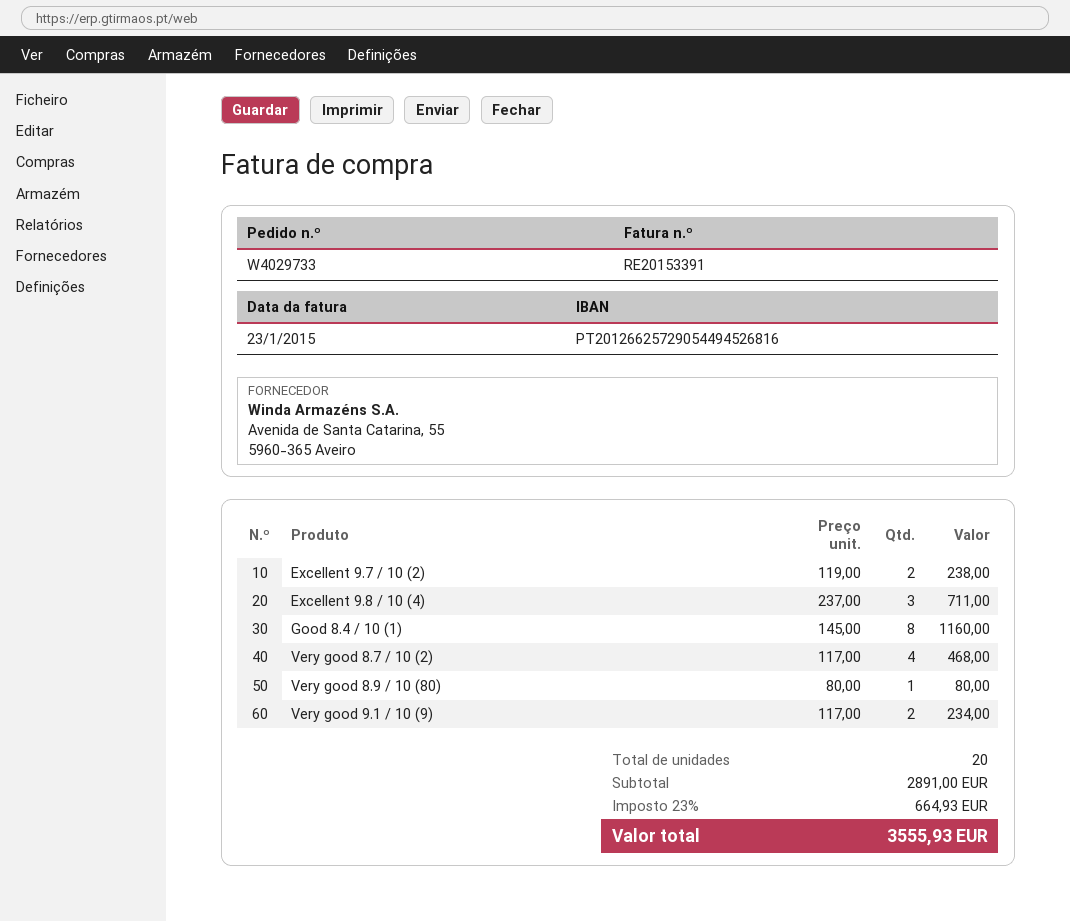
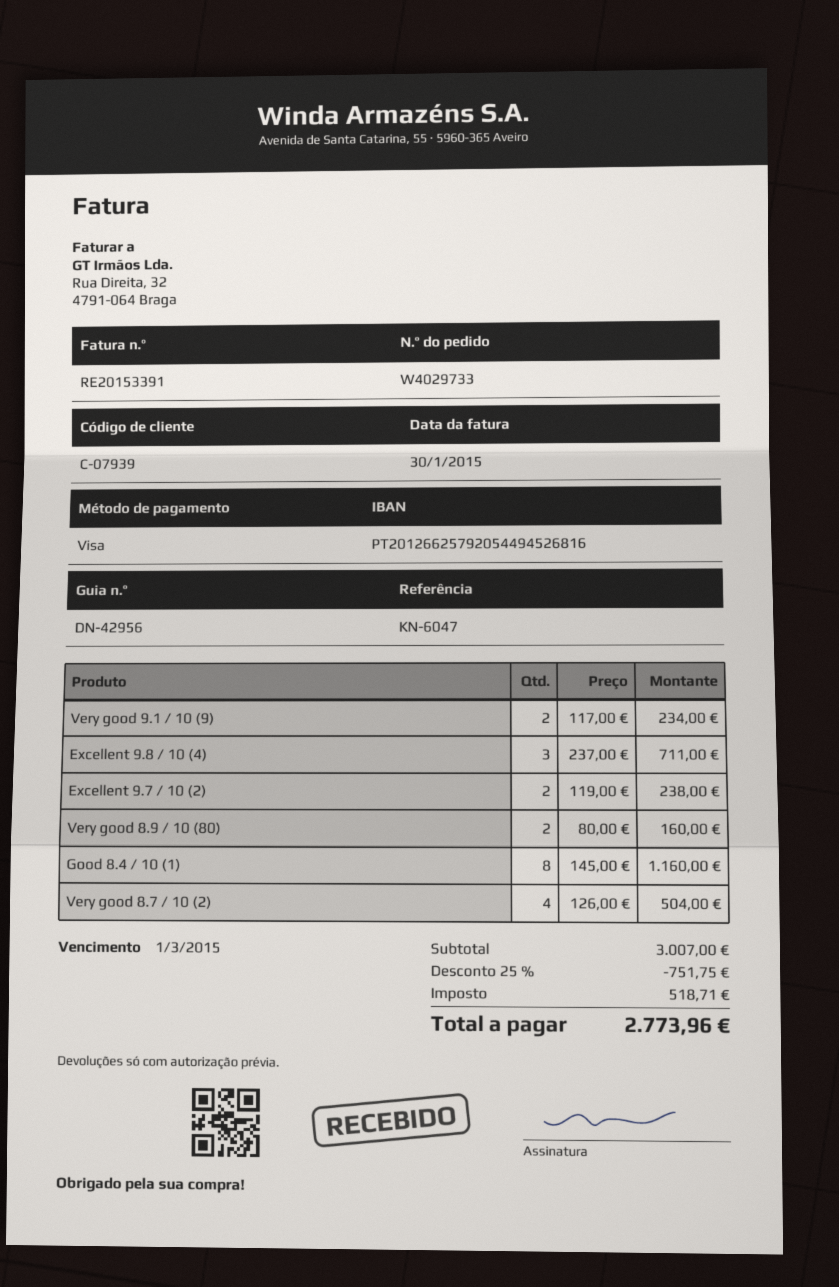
invoice date: 2015-01-23 -> 2015-01-30
bank account: PT20126625729054494526816 -> PT20126625792054494526816
Very good 8.7 / 10 (2): 4 x 117.00 = 468.00 -> 4 x 126.00 = 504.00
Very good 8.9 / 10 (80): 1 x 80.00 = 80.00 -> 2 x 80.00 = 160.00
subtotal: 2891.00 -> 3007.00
discount: none -> 25% = 751.75
tax: 664.93 -> 518.71
total: 3555.93 -> 2773.96

